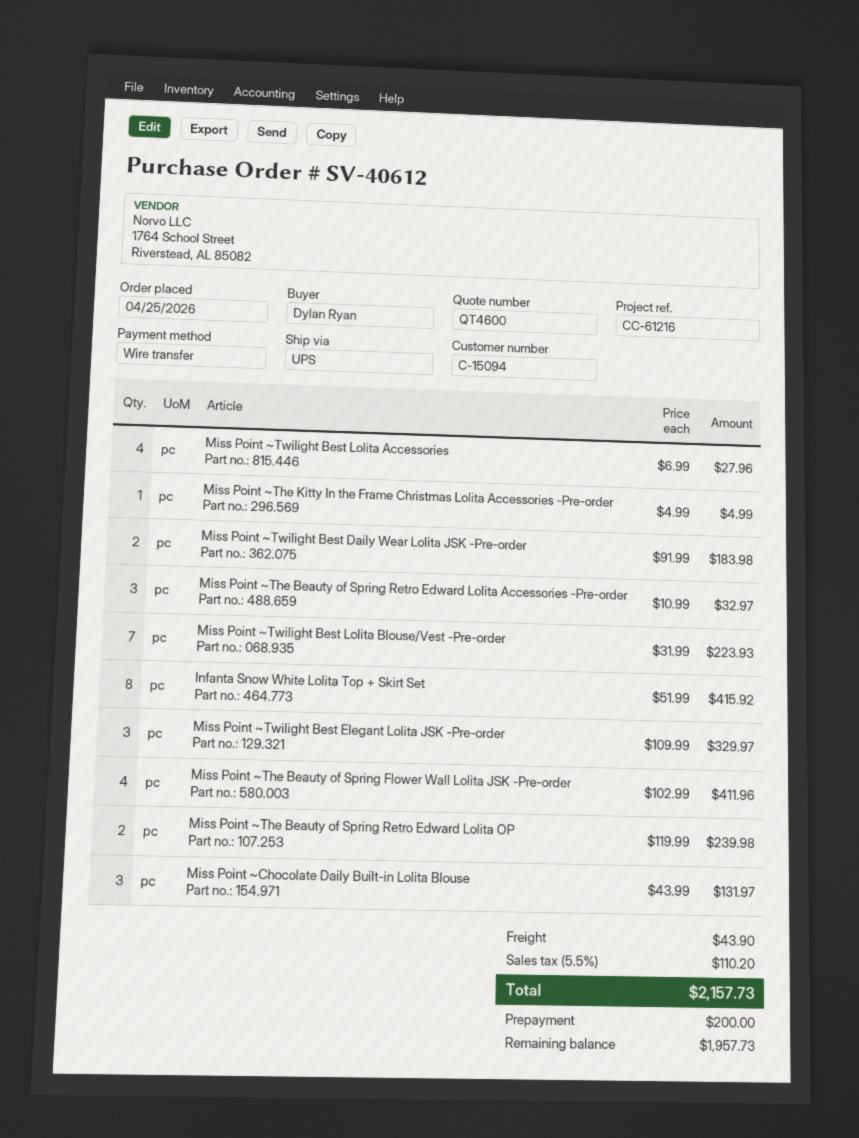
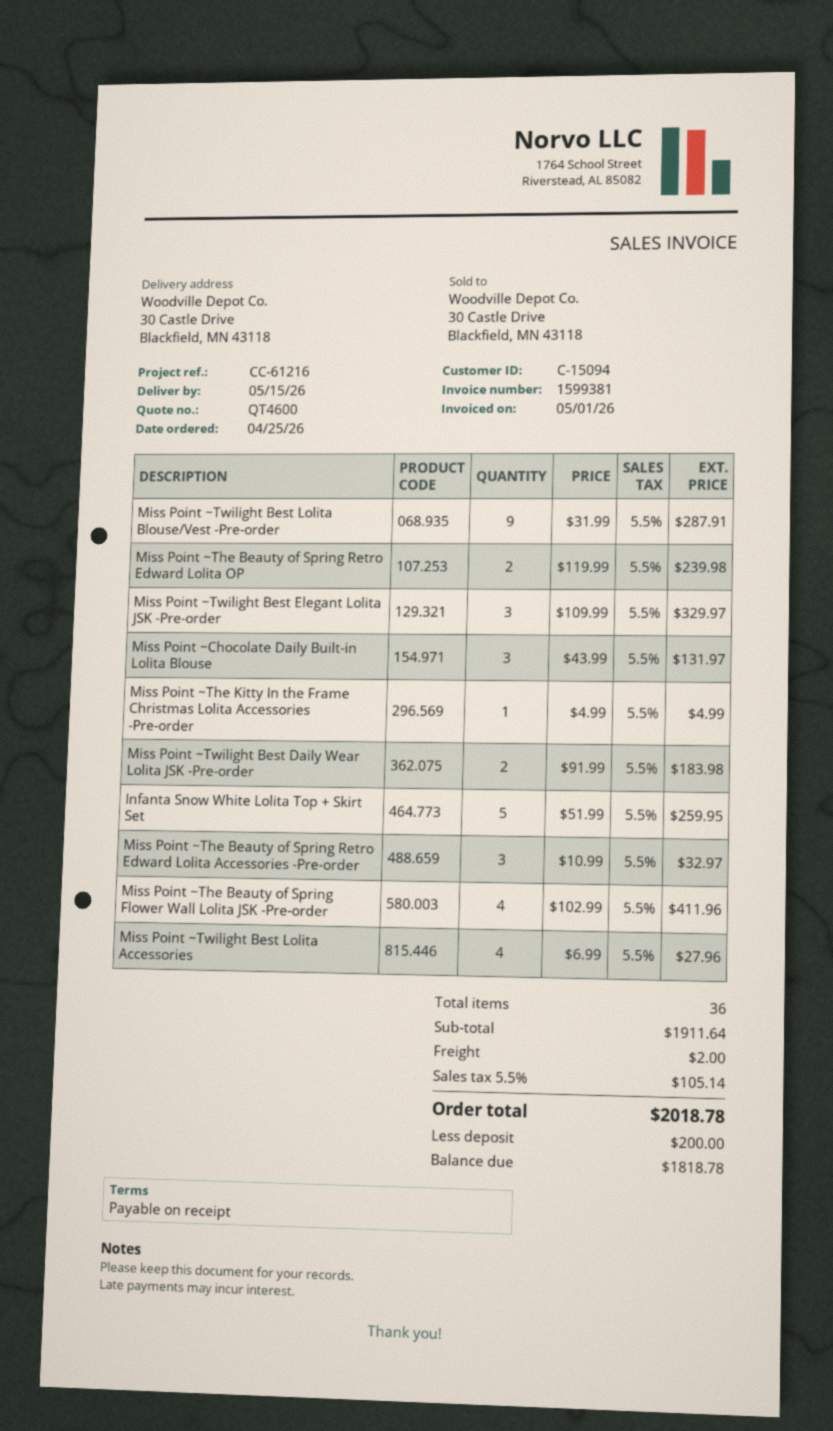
Miss Point ~Twilight Best Lolita Blouse/Vest -Pre-order: 7 x 31.99 = 223.93 -> 9 x 31.99 = 287.91
Infanta Snow White Lolita Top + Skirt Set: 8 x 51.99 = 415.92 -> 5 x 51.99 = 259.95
shipping: 43.90 -> 2.00
tax: 5.5% = 110.20 -> 5.5% = 105.14
total: 2157.73 -> 2018.78
balance: 1957.73 -> 1818.78

